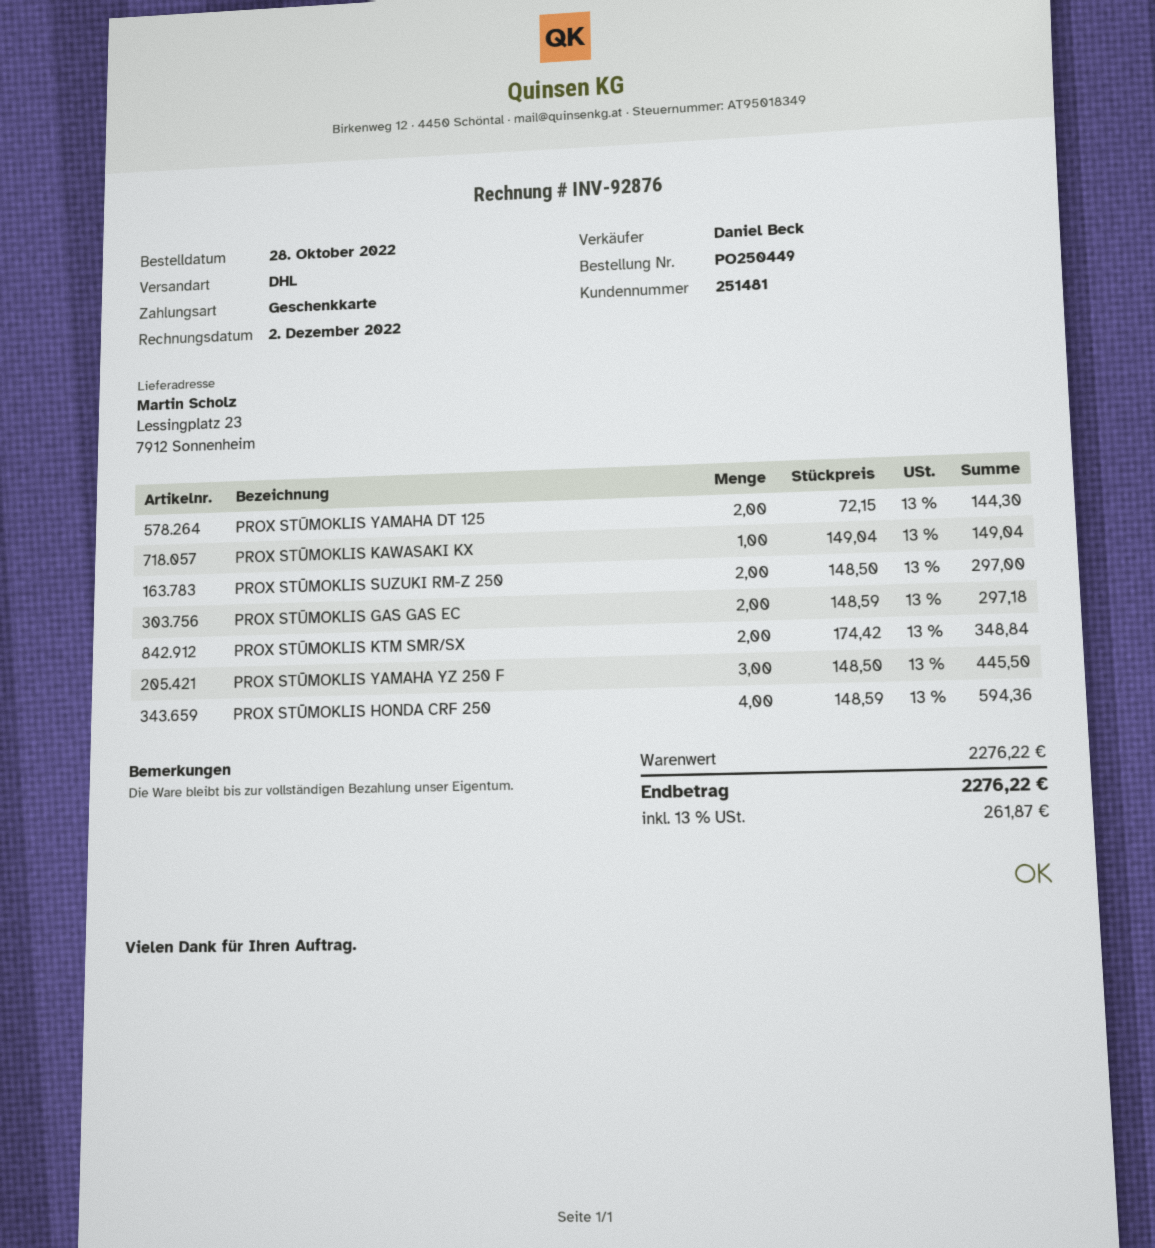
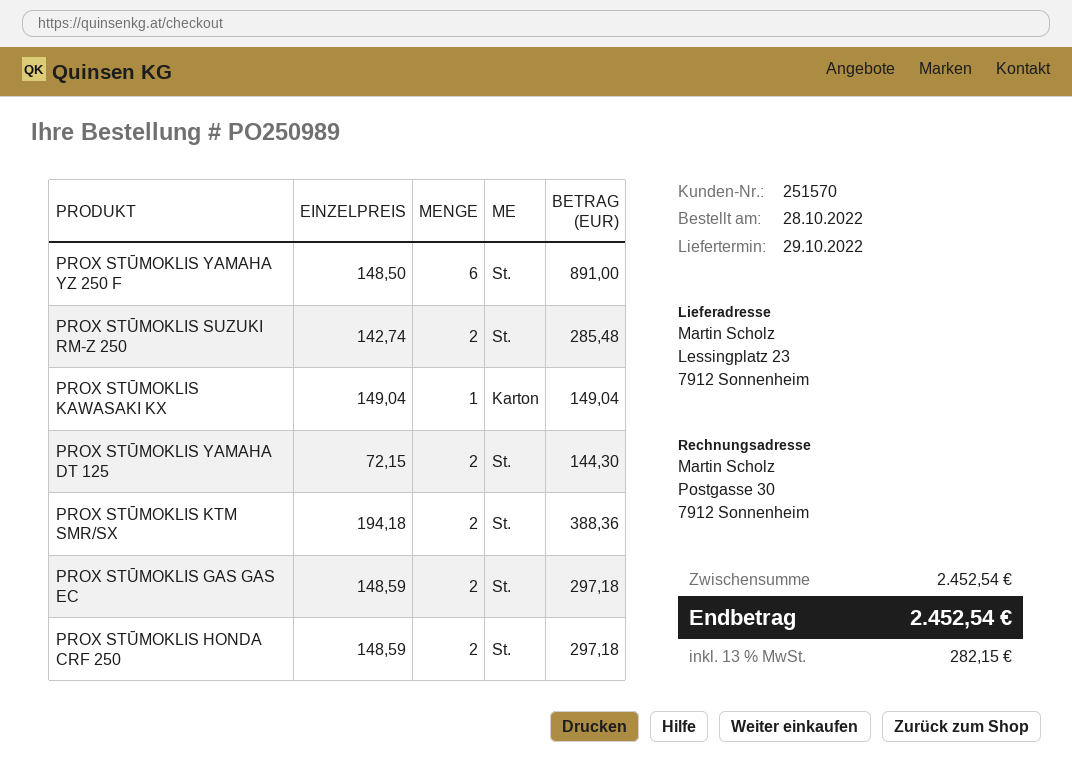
order number: PO250449 -> PO250989
customer number: 251481 -> 251570
PROX STŪMOKLIS SUZUKI RM-Z 250: 2 x 148.50 = 297.00 -> 2 x 142.74 = 285.48
PROX STŪMOKLIS KTM SMR/SX: 2 x 174.42 = 348.84 -> 2 x 194.18 = 388.36
PROX STŪMOKLIS YAMAHA YZ 250 F: 3 x 148.50 = 445.50 -> 6 x 148.50 = 891.00
PROX STŪMOKLIS HONDA CRF 250: 4 x 148.59 = 594.36 -> 2 x 148.59 = 297.18
subtotal: 2276.22 -> 2452.54
tax: 13% = 261.87 -> 13% = 282.15
total: 2276.22 -> 2452.54

